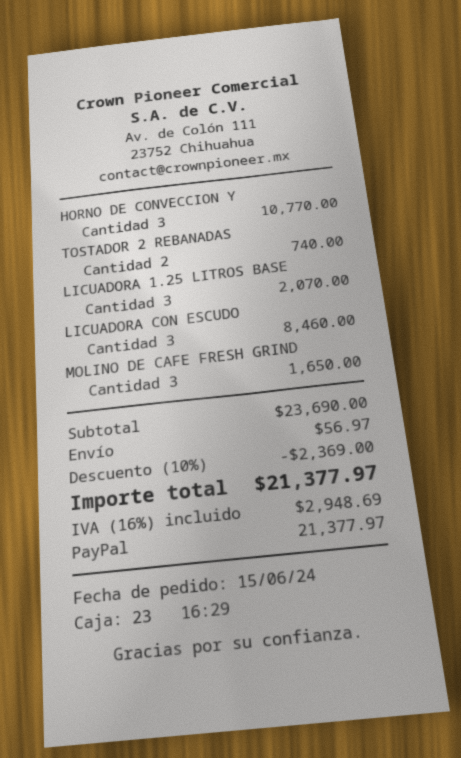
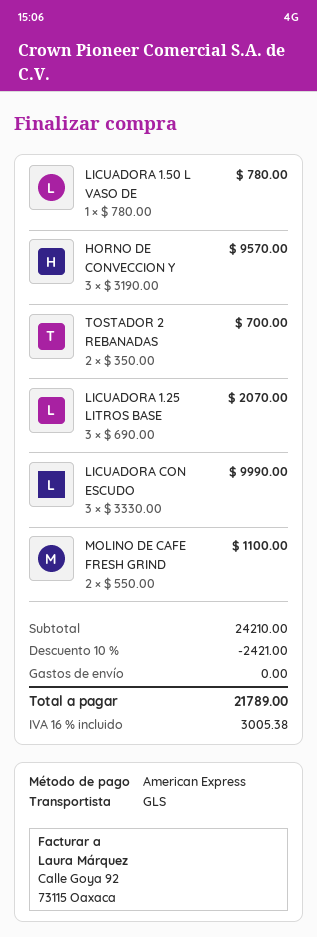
payment method: PayPal -> American Express
HORNO DE CONVECCION Y: 3 for 10770.00 -> 3 for 9570.00
TOSTADOR 2 REBANADAS: 2 for 740.00 -> 2 for 700.00
LICUADORA CON ESCUDO: 3 for 8460.00 -> 3 for 9990.00
MOLINO DE CAFE FRESH GRIND: 3 for 1650.00 -> 2 for 1100.00
LICUADORA 1.50 L VASO DE: none -> 1 for 780.00
subtotal: 23690.00 -> 24210.00
discount: 10% = 2369.00 -> 10% = 2421.00
shipping: 56.97 -> 0.00
tax: 16% = 2948.69 -> 16% = 3005.38
total: 21377.97 -> 21789.00

